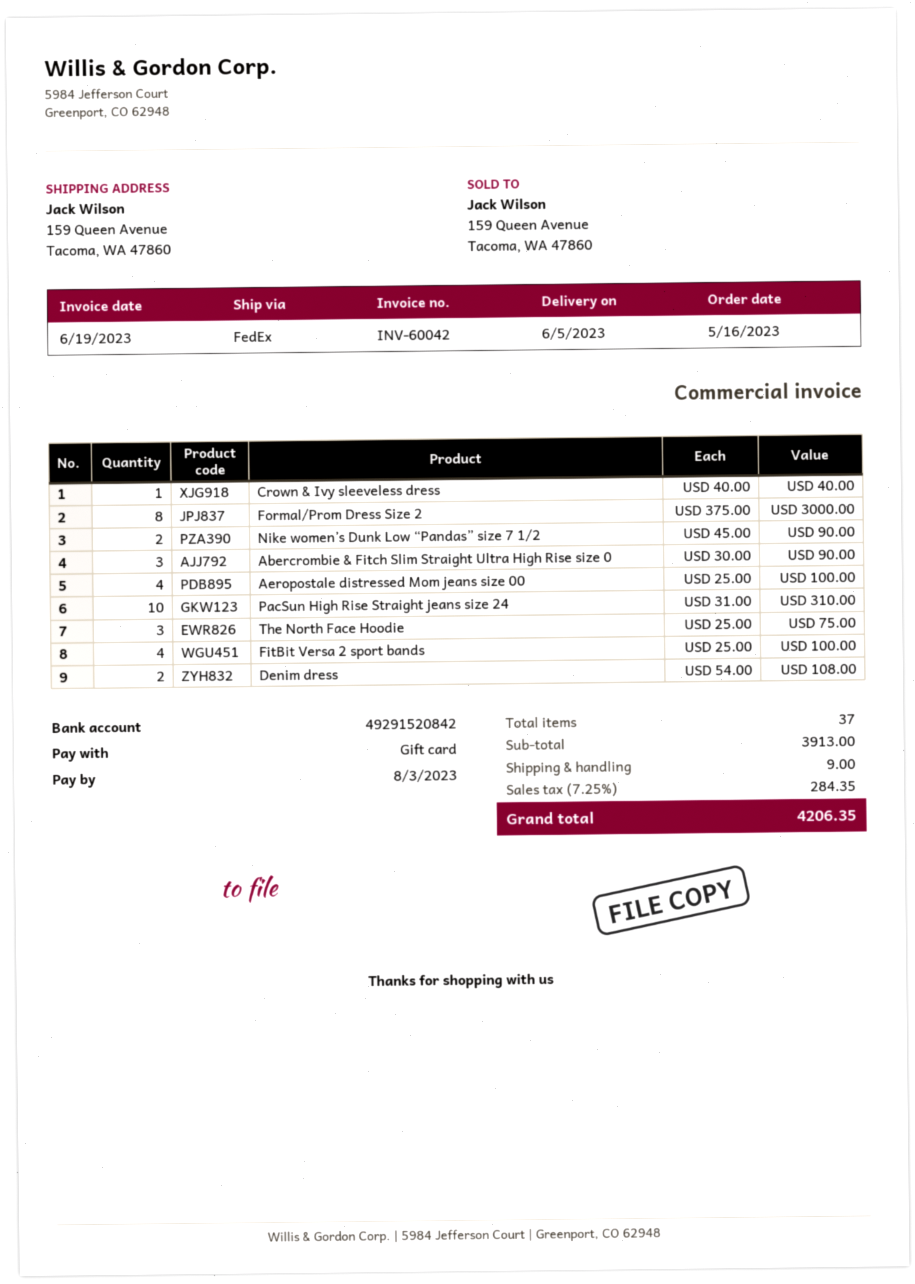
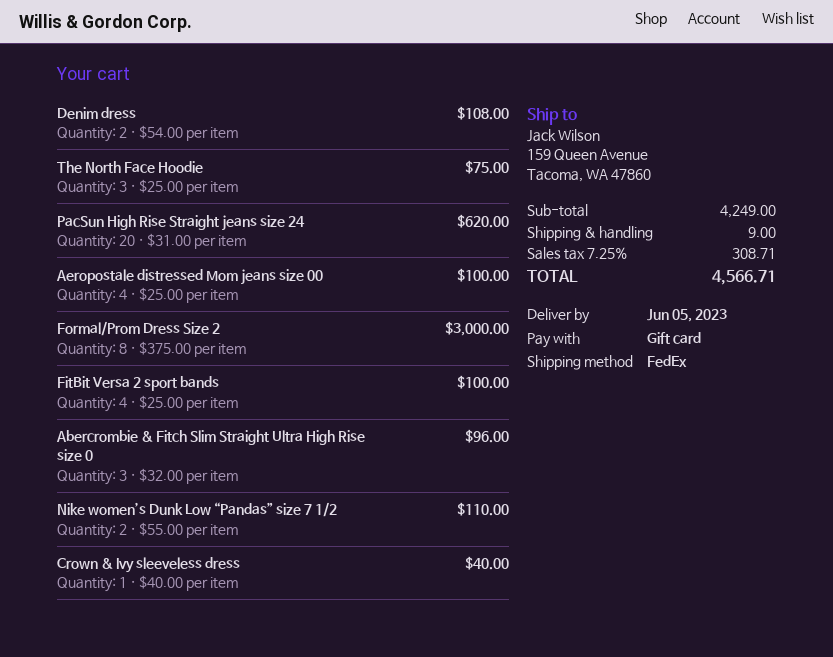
Nike women’s Dunk Low “Pandas” size 7 1/2: 2 x 45.00 = 90.00 -> 2 x 55.00 = 110.00
Abercrombie & Fitch Slim Straight Ultra High Rise size 0: 3 x 30.00 = 90.00 -> 3 x 32.00 = 96.00
PacSun High Rise Straight jeans size 24: 10 x 31.00 = 310.00 -> 20 x 31.00 = 620.00
subtotal: 3913.00 -> 4249.00
tax: 7.25% = 284.35 -> 7.25% = 308.71
total: 4206.35 -> 4566.71

